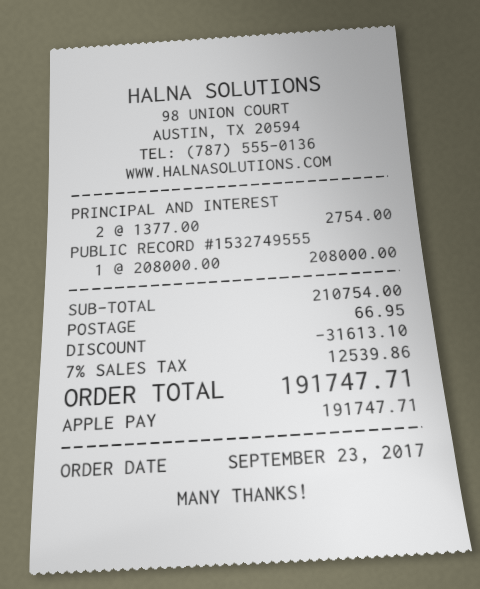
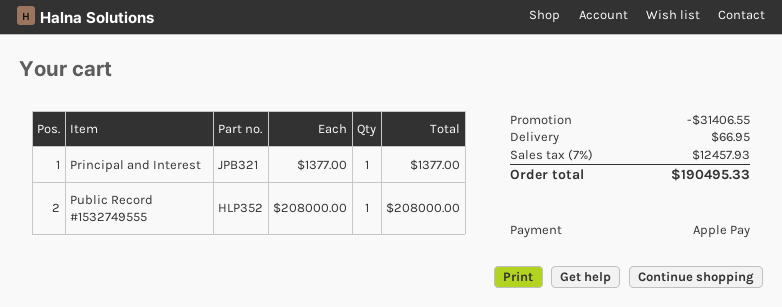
PRINCIPAL AND INTEREST: 2 x 1377.00 = 2754.00 -> 1 x 1377.00 = 1377.00
discount: 31613.10 -> 31406.55
tax: 7% = 12539.86 -> 7% = 12457.93
total: 191747.71 -> 190495.33

